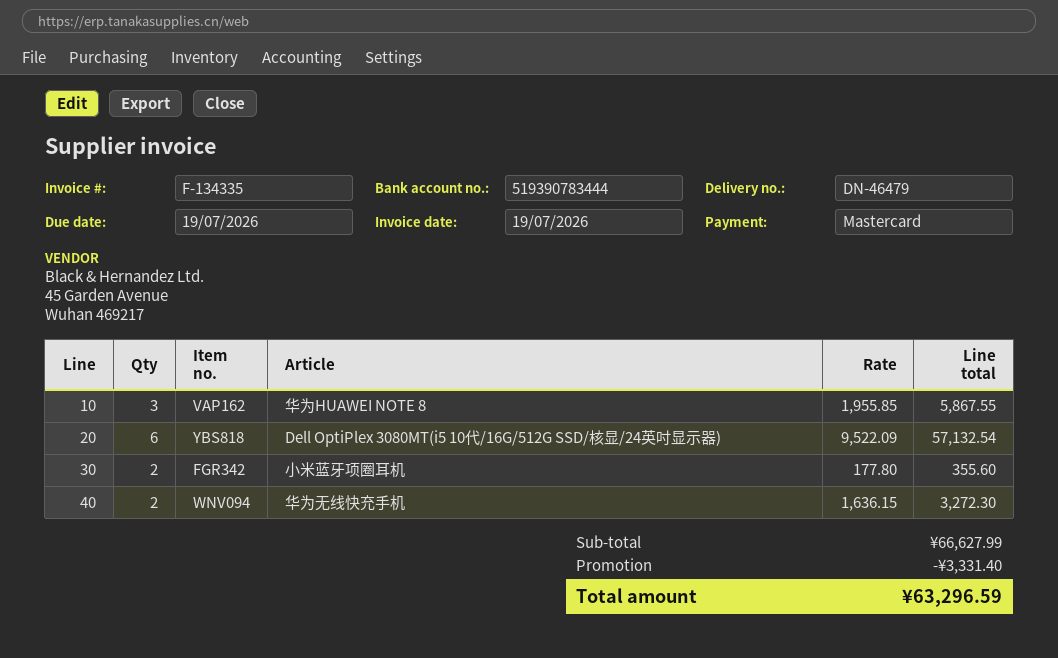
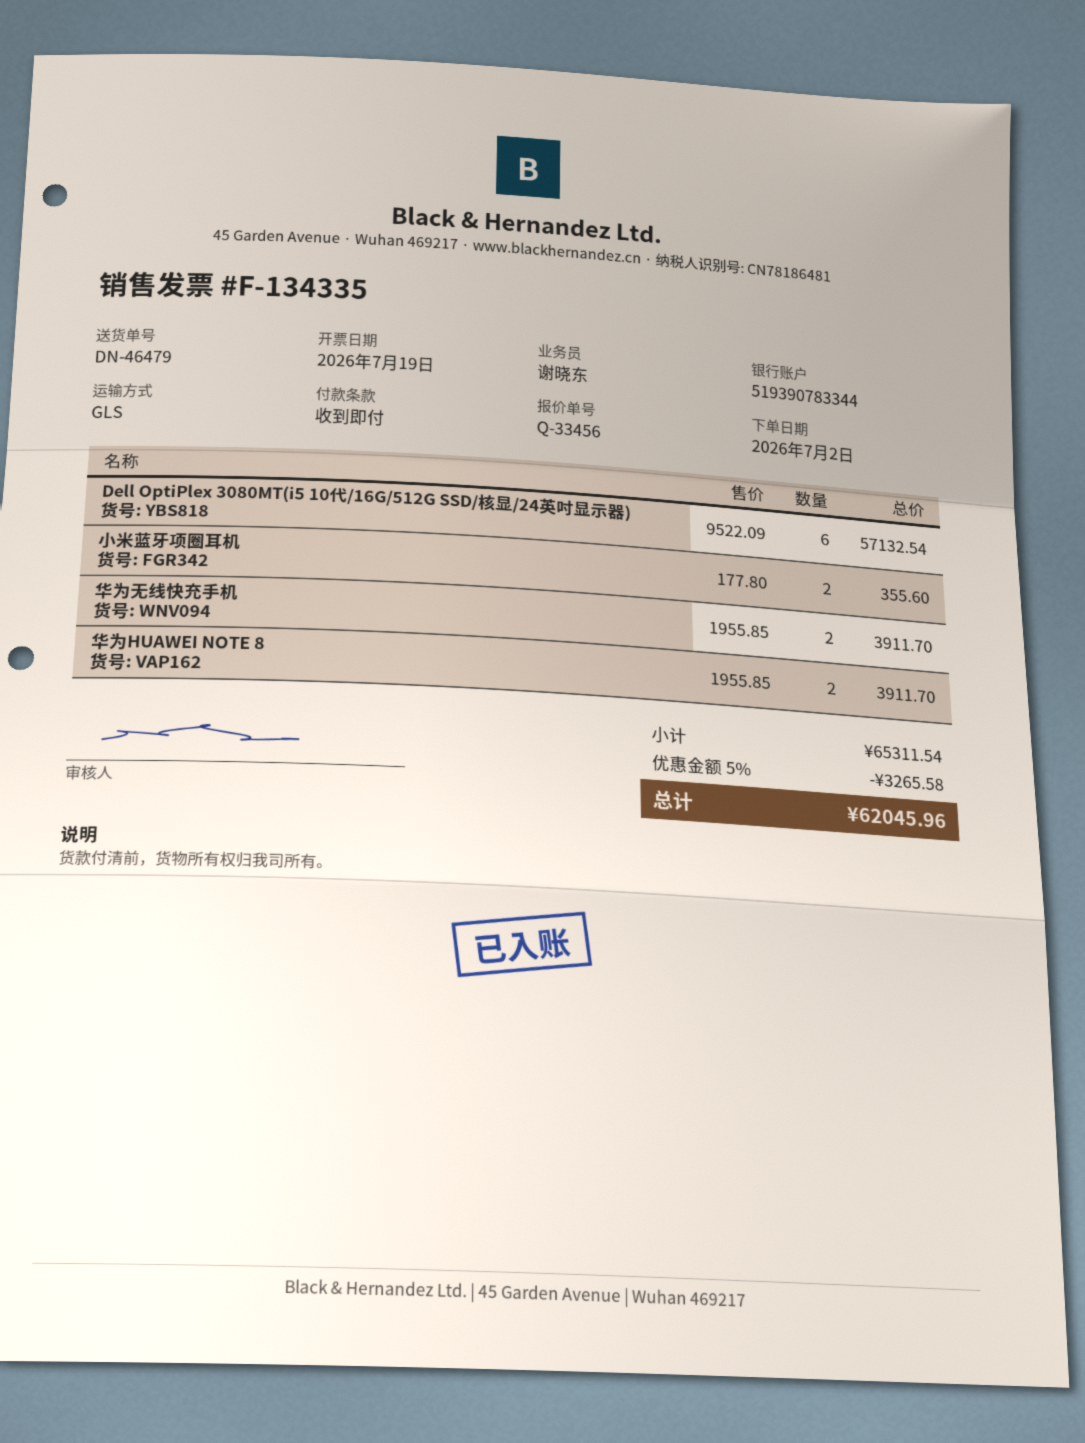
bank account: 519390783444 -> 519390783344
华为HUAWEI NOTE 8: 3 x 1955.85 = 5867.55 -> 2 x 1955.85 = 3911.70
华为无线快充手机: 2 x 1636.15 = 3272.30 -> 2 x 1955.85 = 3911.70
subtotal: 66627.99 -> 65311.54
discount: 3331.40 -> 3265.58
total: 63296.59 -> 62045.96

